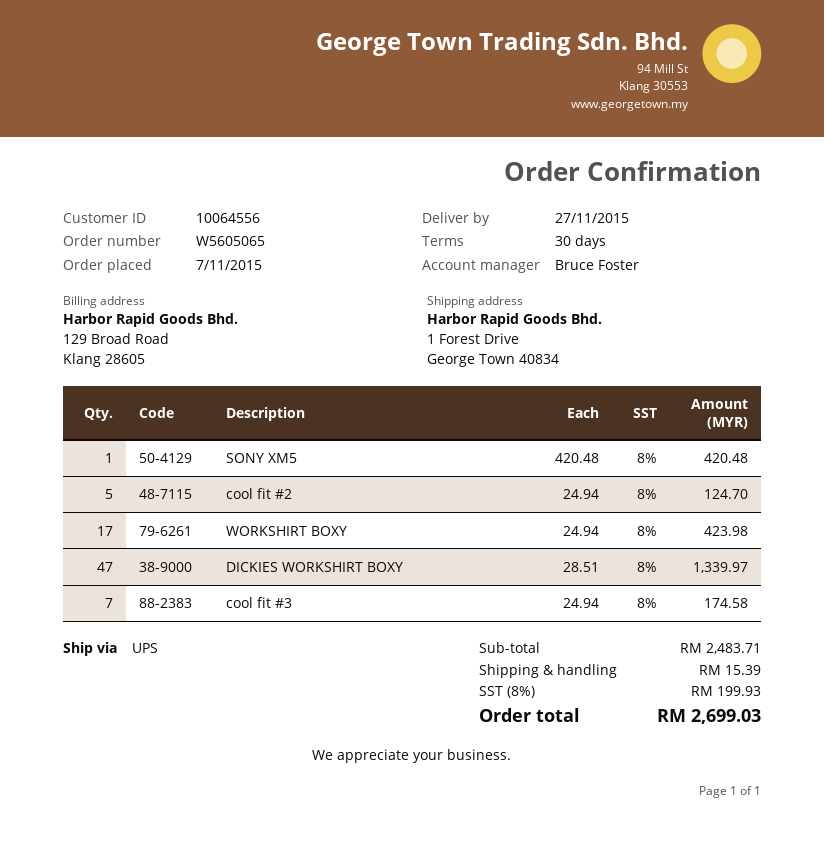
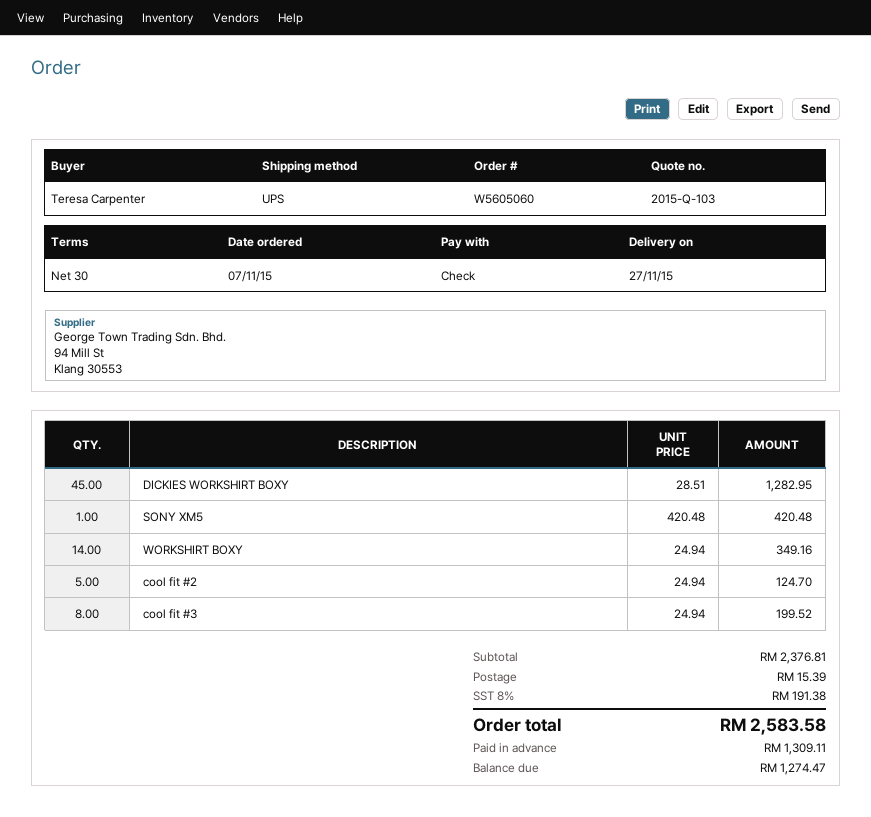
order number: W5605065 -> W5605060
WORKSHIRT BOXY: 17 x 24.94 = 423.98 -> 14 x 24.94 = 349.16
DICKIES WORKSHIRT BOXY: 47 x 28.51 = 1339.97 -> 45 x 28.51 = 1282.95
cool fit #3: 7 x 24.94 = 174.58 -> 8 x 24.94 = 199.52
subtotal: 2483.71 -> 2376.81
tax: 8% = 199.93 -> 8% = 191.38
total: 2699.03 -> 2583.58

